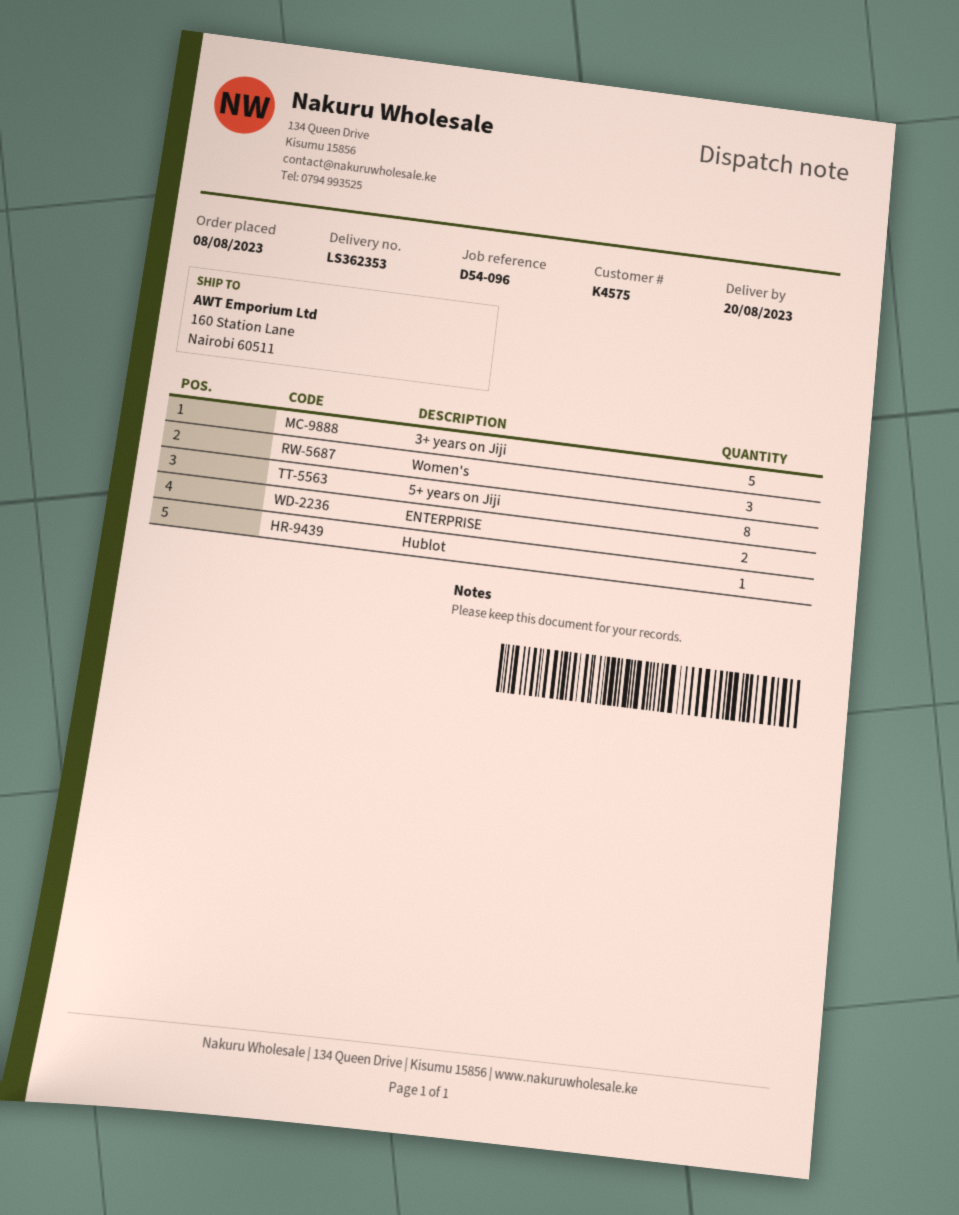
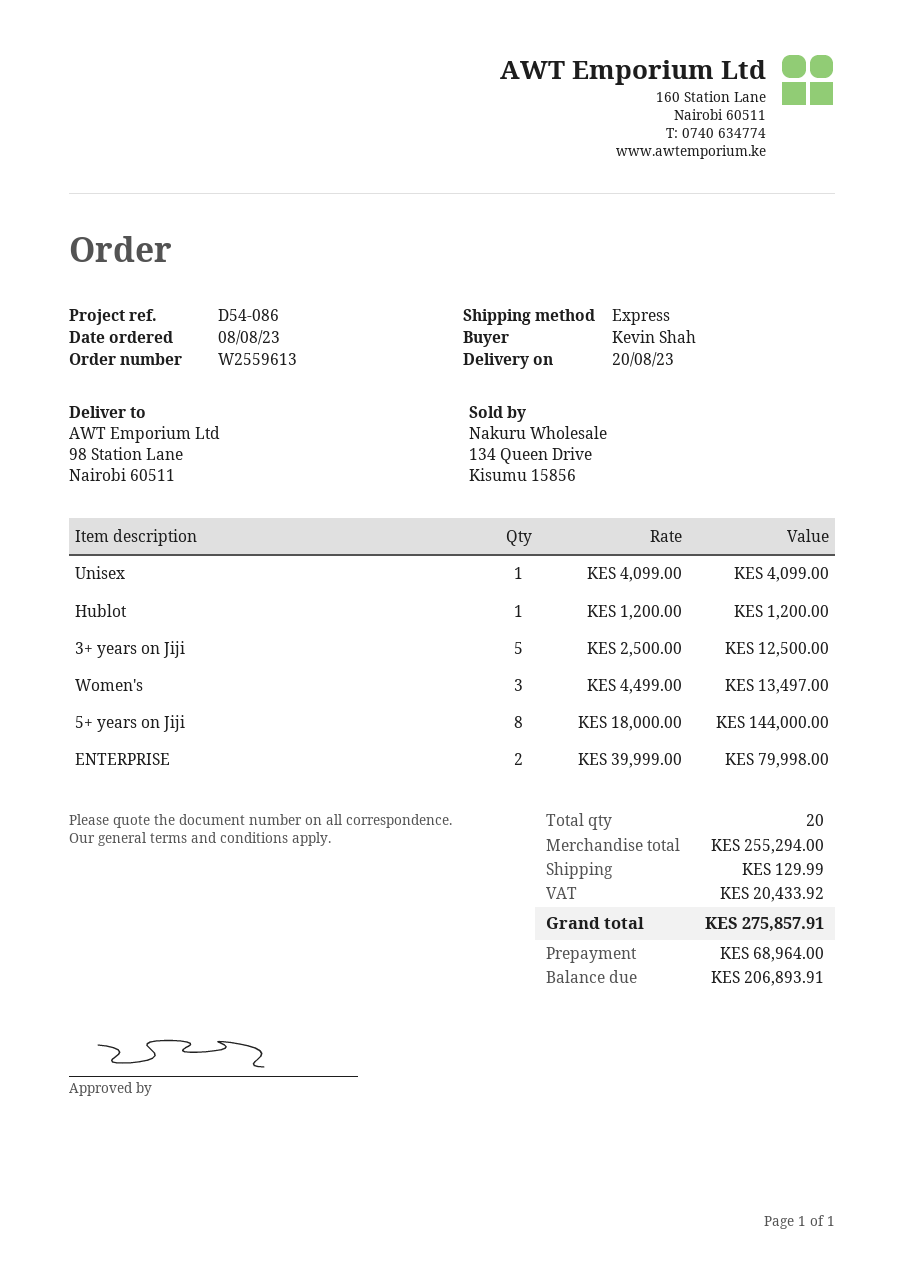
reference: D54-096 -> D54-086
ship to: 160 Station Lane, Nairobi 60511 -> 98 Station Lane, Nairobi 60511
Unisex: none -> 1

